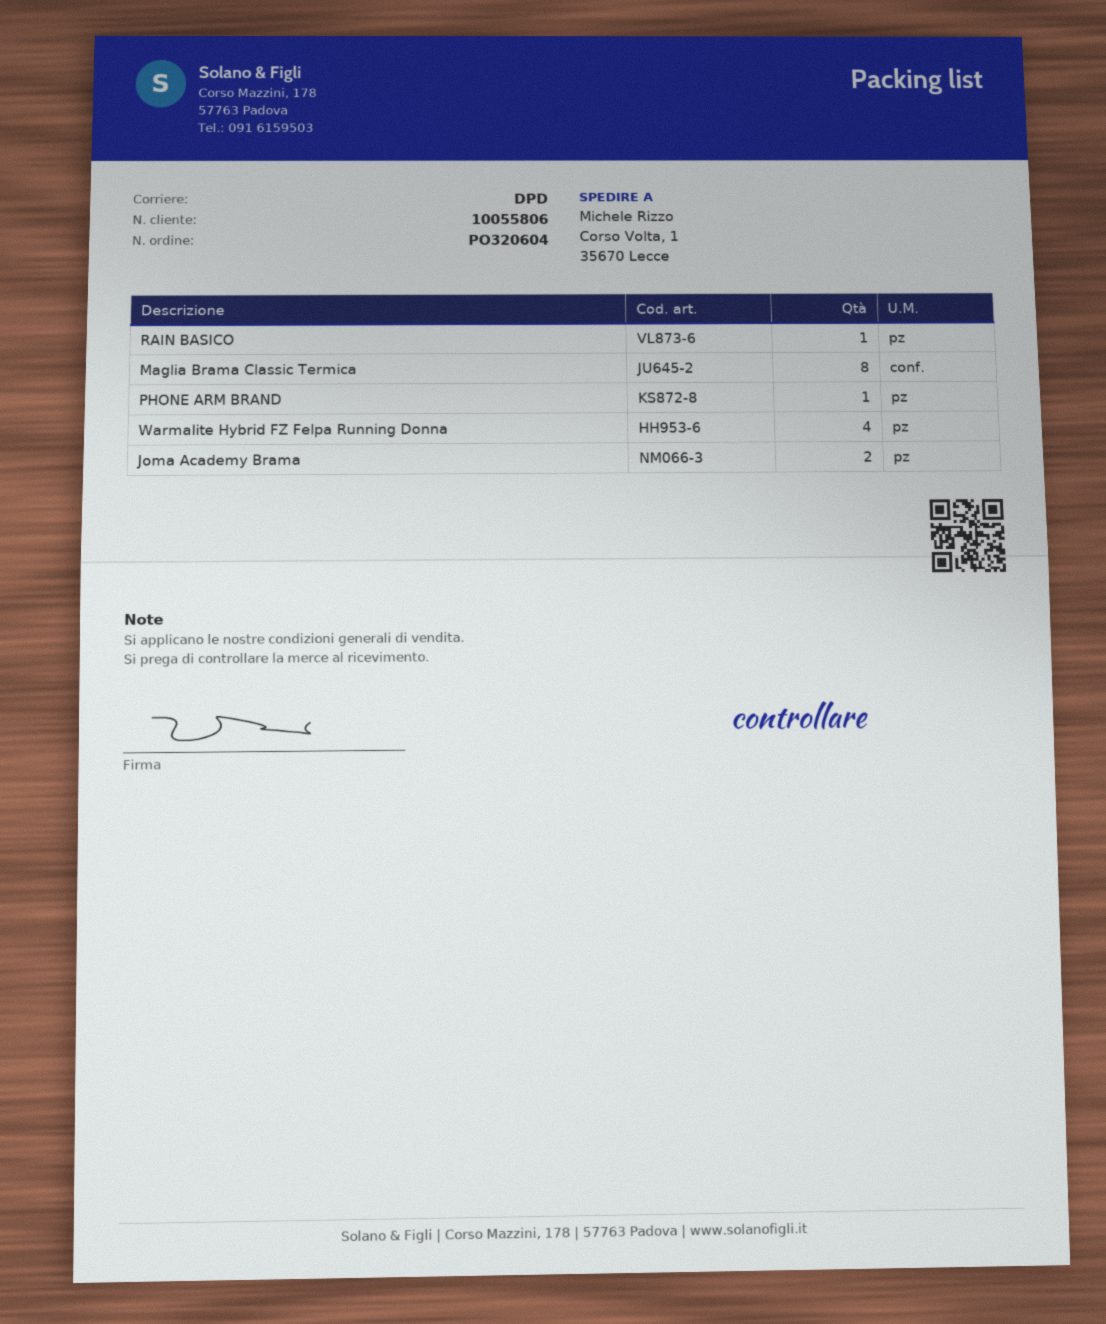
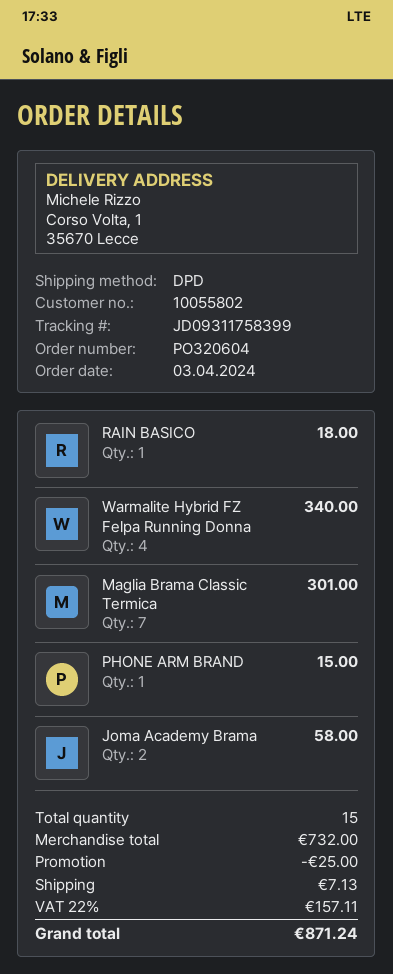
customer number: 10055806 -> 10055802
Maglia Brama Classic Termica: 8 -> 7

